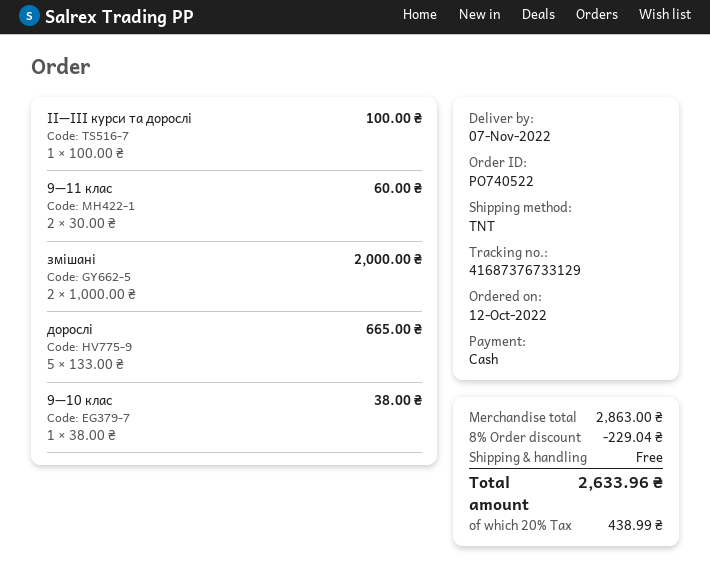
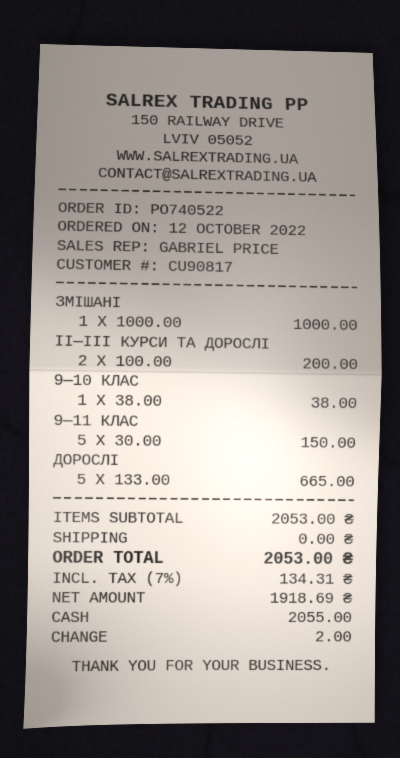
II—III курси та дорослі: 1 x 100.00 = 100.00 -> 2 x 100.00 = 200.00
9—11 клас: 2 x 30.00 = 60.00 -> 5 x 30.00 = 150.00
змішані: 2 x 1000.00 = 2000.00 -> 1 x 1000.00 = 1000.00
subtotal: 2863.00 -> 2053.00
discount: 8% = 229.04 -> none
tax: 20% = 438.99 -> 7% = 134.31
total: 2633.96 -> 2053.00

